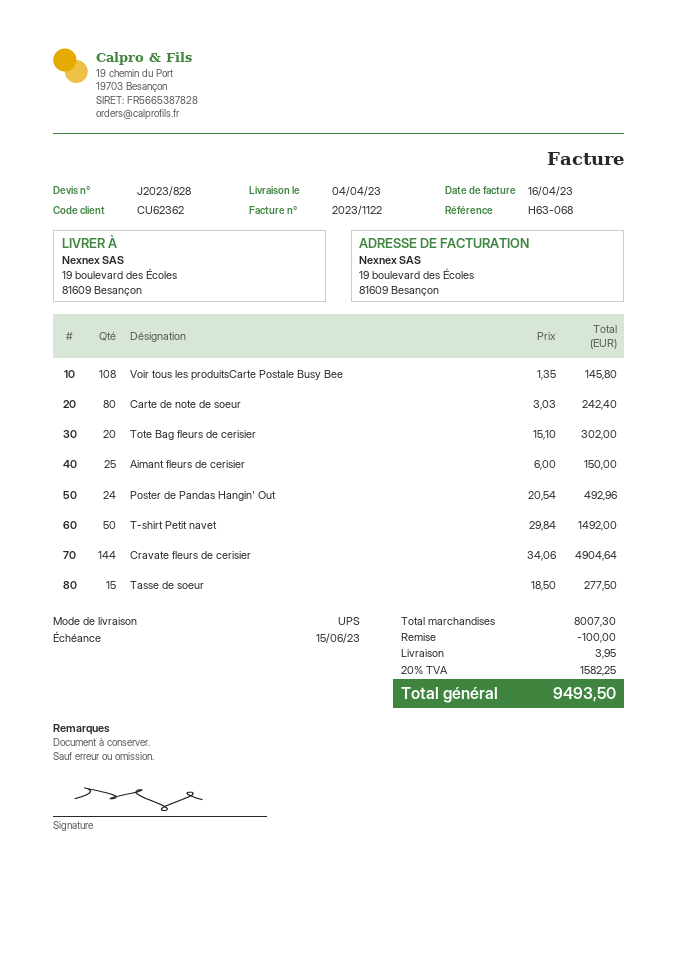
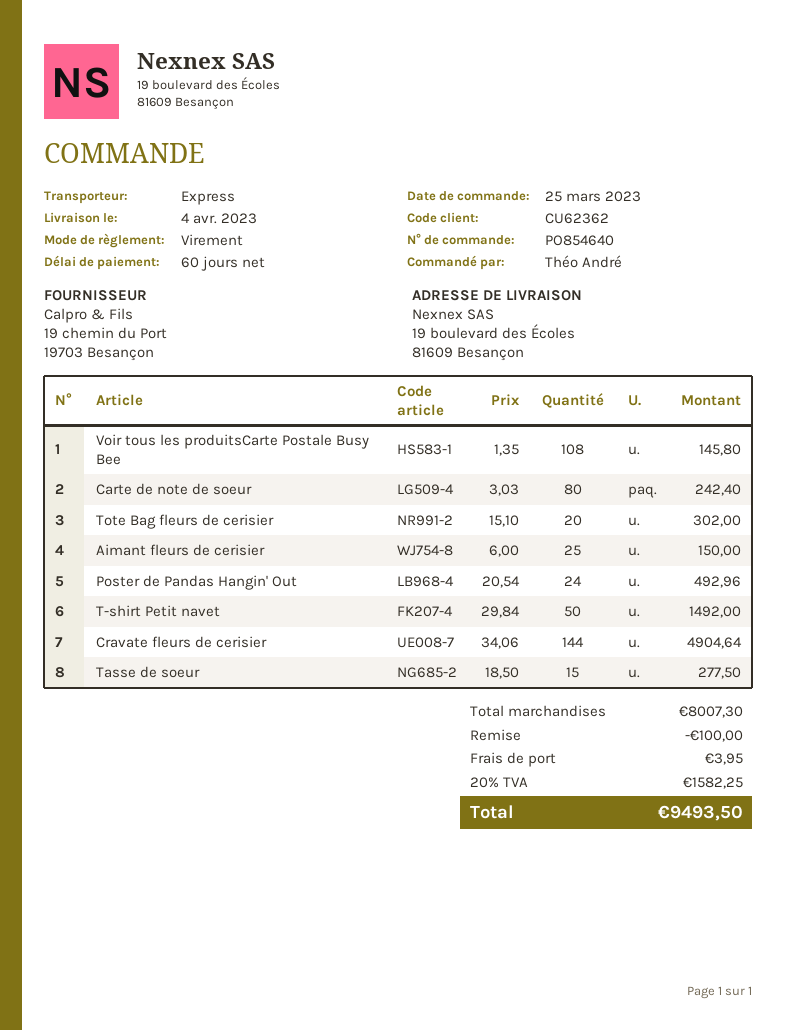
shipping method: UPS -> express

